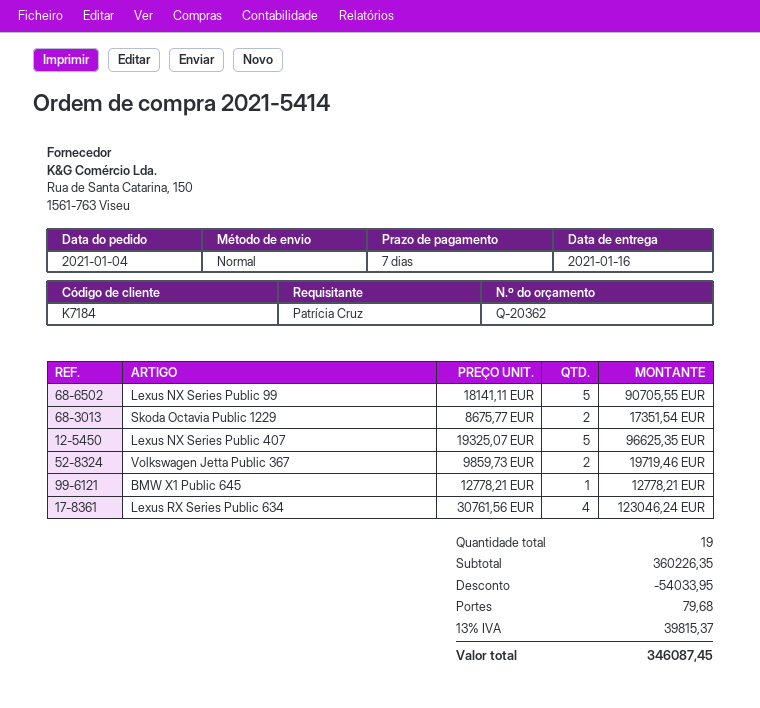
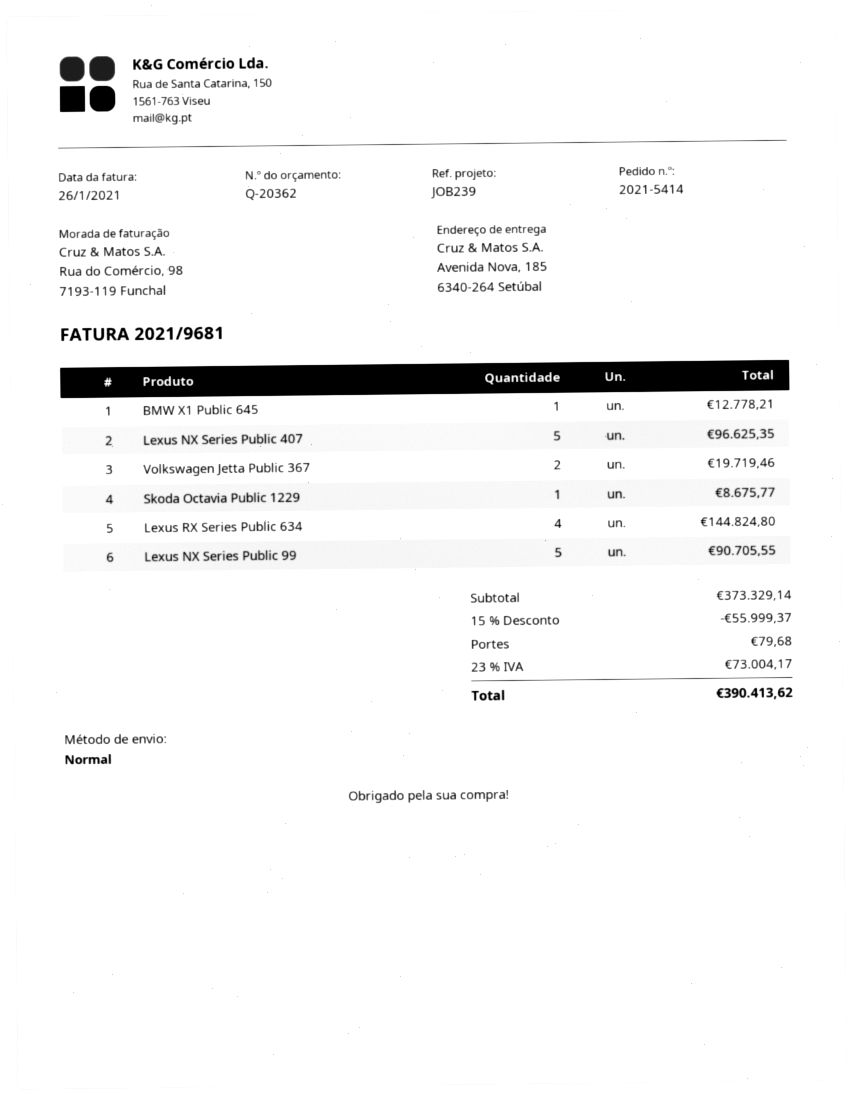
Skoda Octavia Public 1229: 2 for 17351.54 -> 1 for 8675.77
Lexus RX Series Public 634: 4 for 123046.24 -> 4 for 144824.80
subtotal: 360226.35 -> 373329.14
discount: 54033.95 -> 55999.37
tax: 13% = 39815.37 -> 23% = 73004.17
total: 346087.45 -> 390413.62

